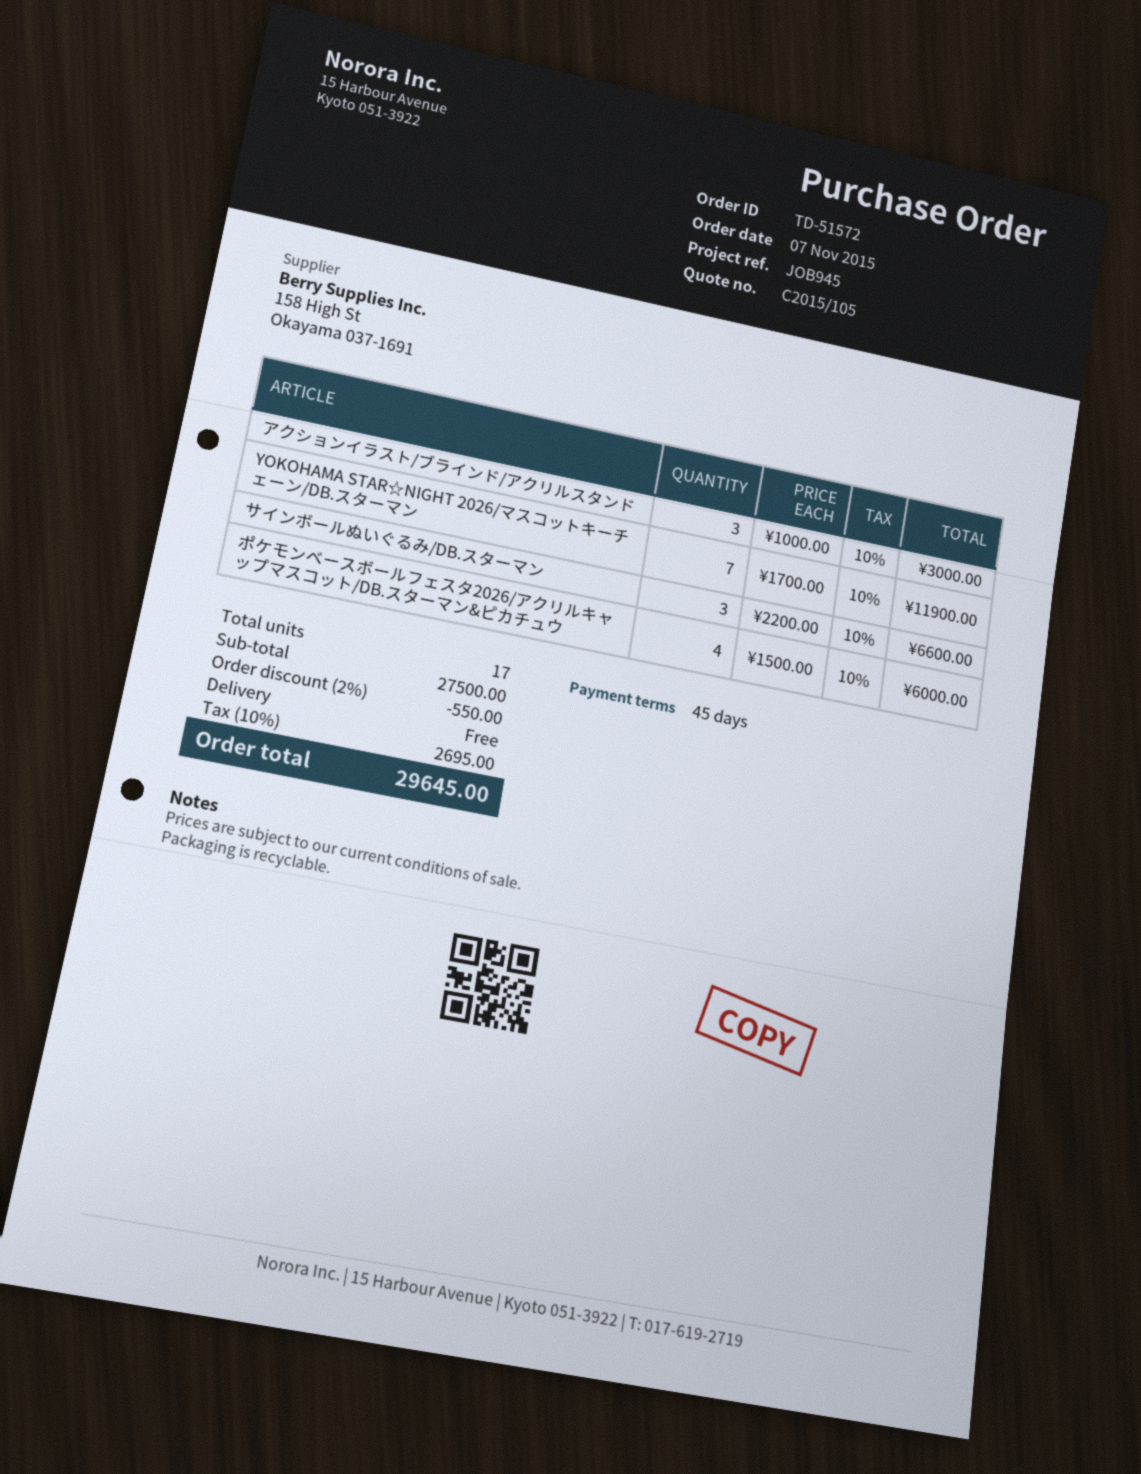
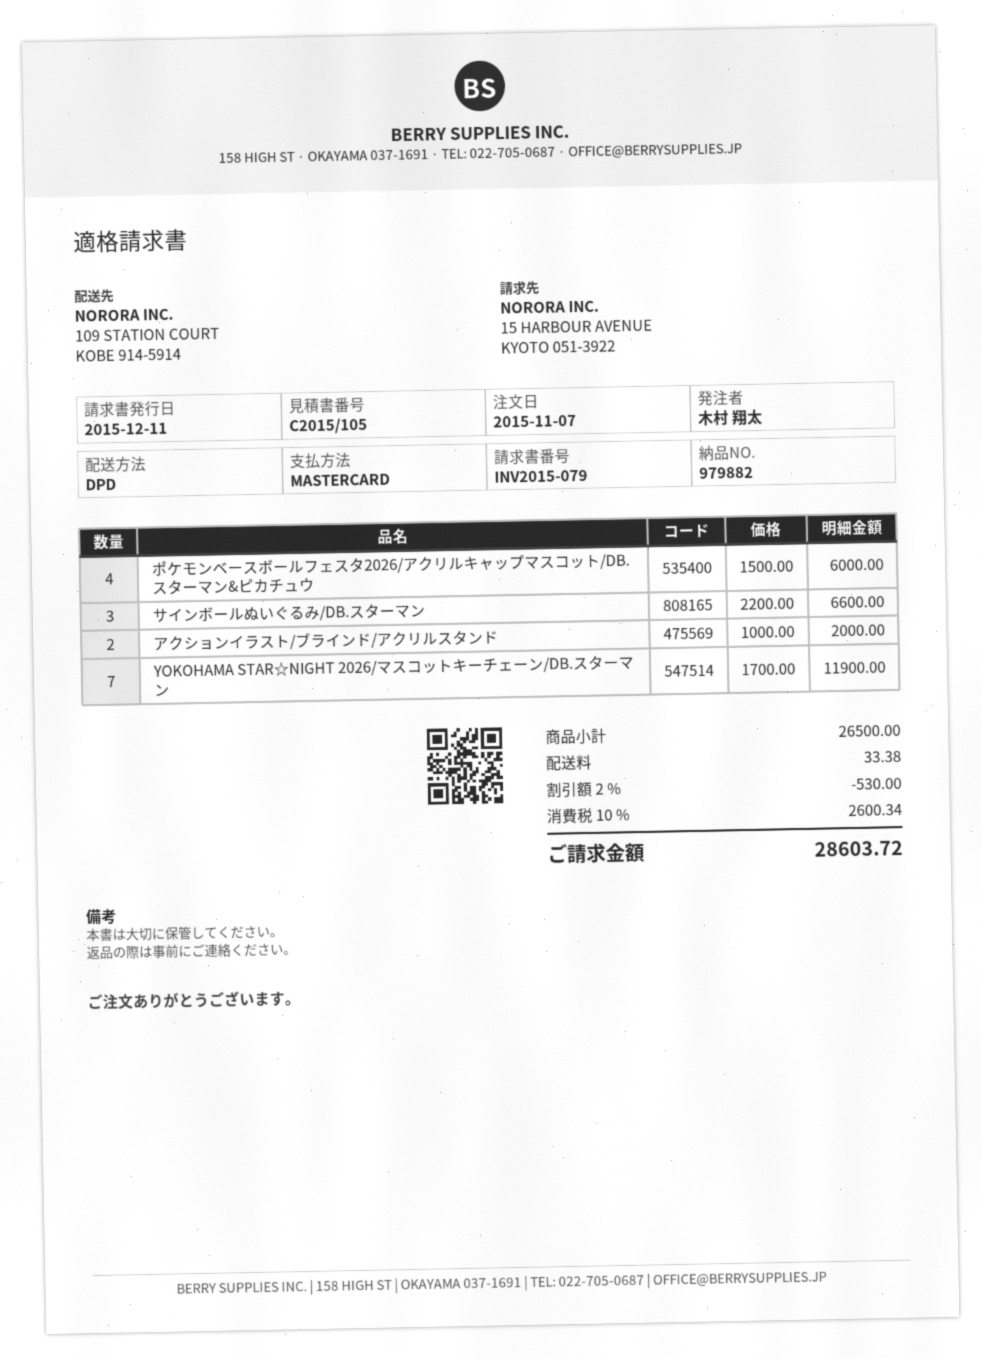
アクションイラスト/ブラインド/アクリルスタンド: 3 x 1000.00 = 3000.00 -> 2 x 1000.00 = 2000.00
subtotal: 27500.00 -> 26500.00
discount: 2% = 550.00 -> 2% = 530.00
shipping: 0.00 -> 33.38
tax: 10% = 2695.00 -> 10% = 2600.34
total: 29645.00 -> 28603.72

